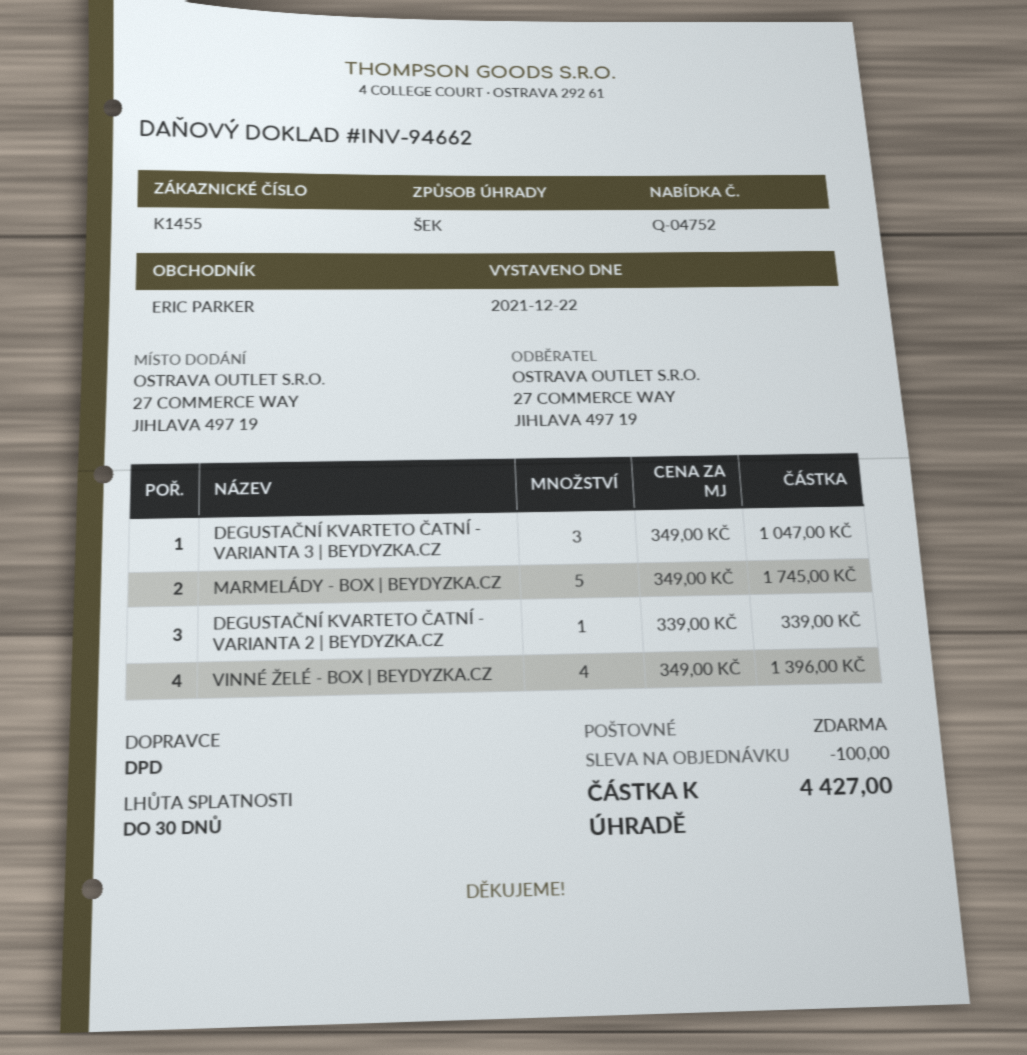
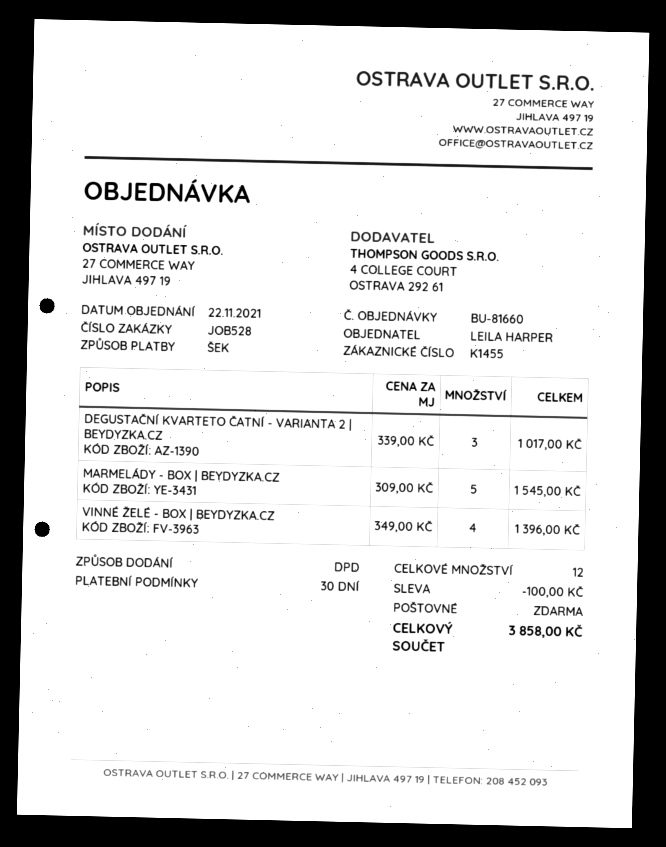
DEGUSTAČNÍ KVARTETO ČATNÍ - VARIANTA 3 | BEYDYZKA.CZ: 3 x 349.00 = 1047.00 -> none
MARMELÁDY - BOX | BEYDYZKA.CZ: 5 x 349.00 = 1745.00 -> 5 x 309.00 = 1545.00
DEGUSTAČNÍ KVARTETO ČATNÍ - VARIANTA 2 | BEYDYZKA.CZ: 1 x 339.00 = 339.00 -> 3 x 339.00 = 1017.00
total: 4427.00 -> 3858.00

